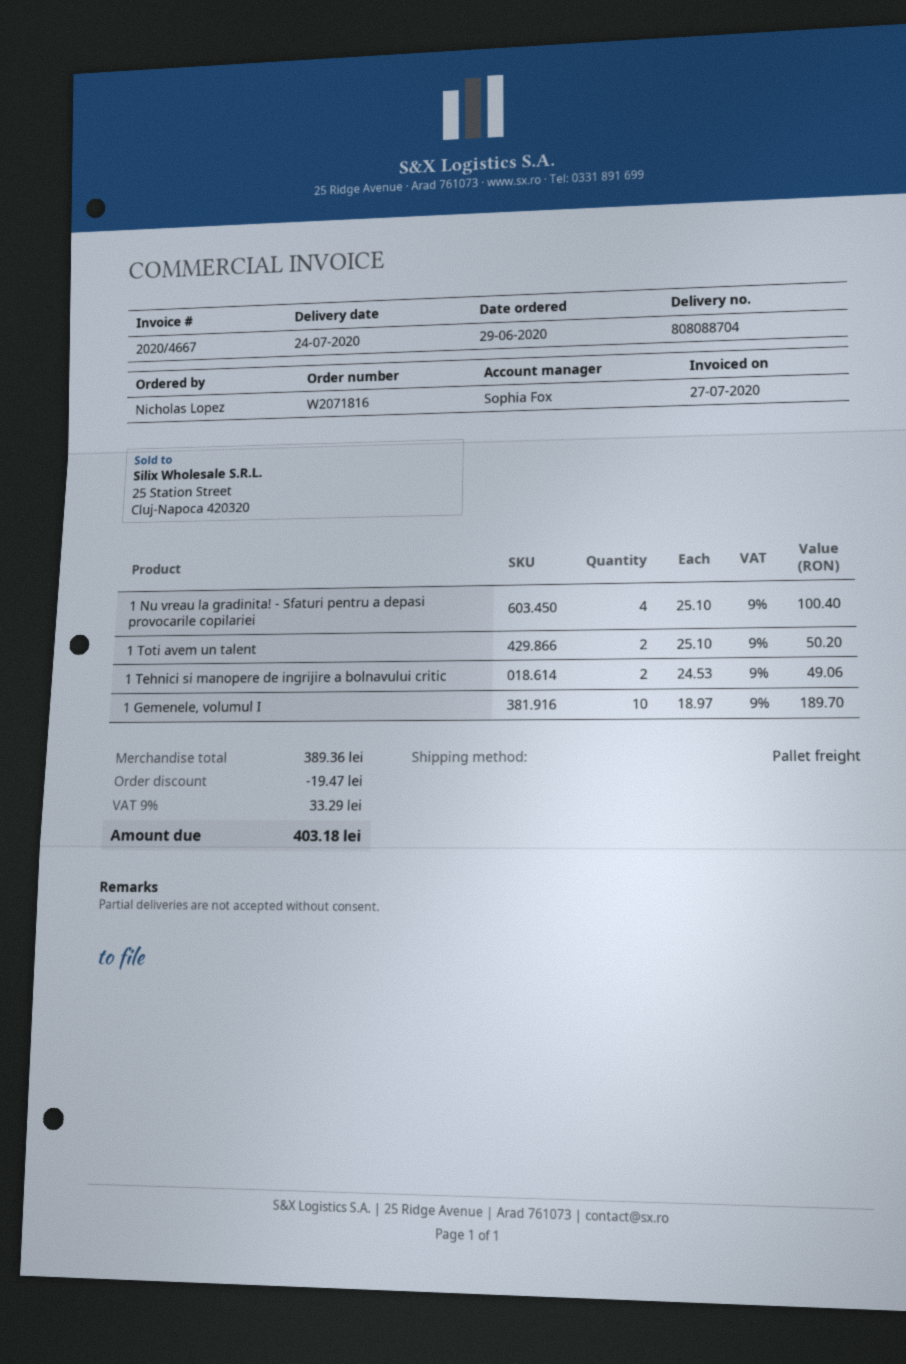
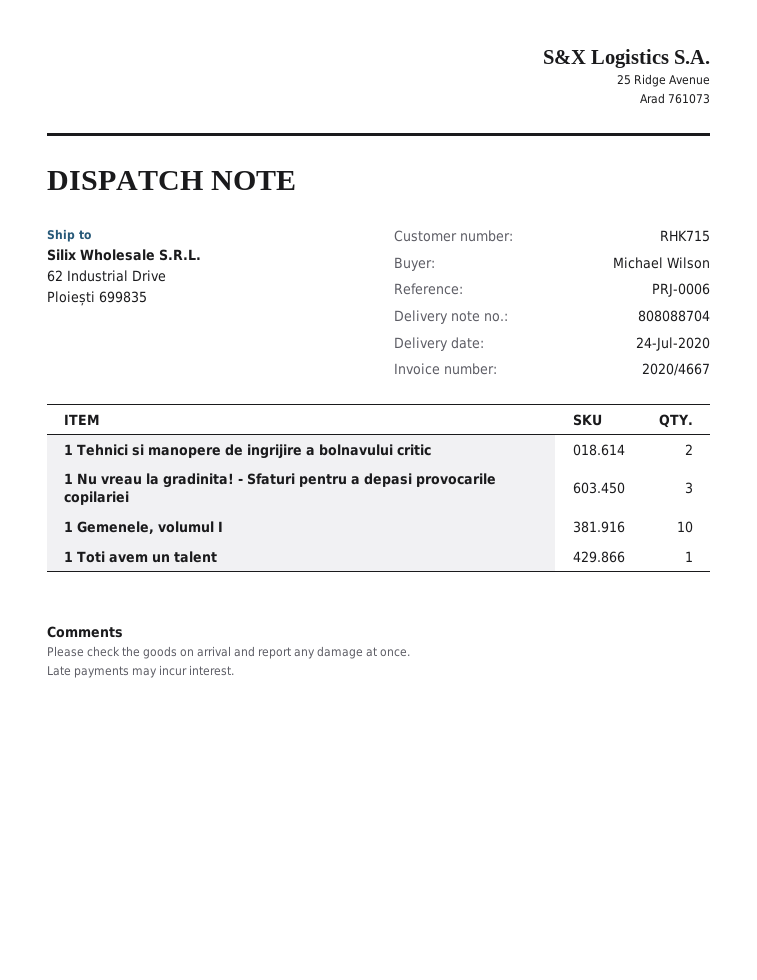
ordered by: Nicholas Lopez -> Michael Wilson
1 Nu vreau la gradinita! - Sfaturi pentru a depasi provocarile copilariei: 4 -> 3
1 Toti avem un talent: 2 -> 1

